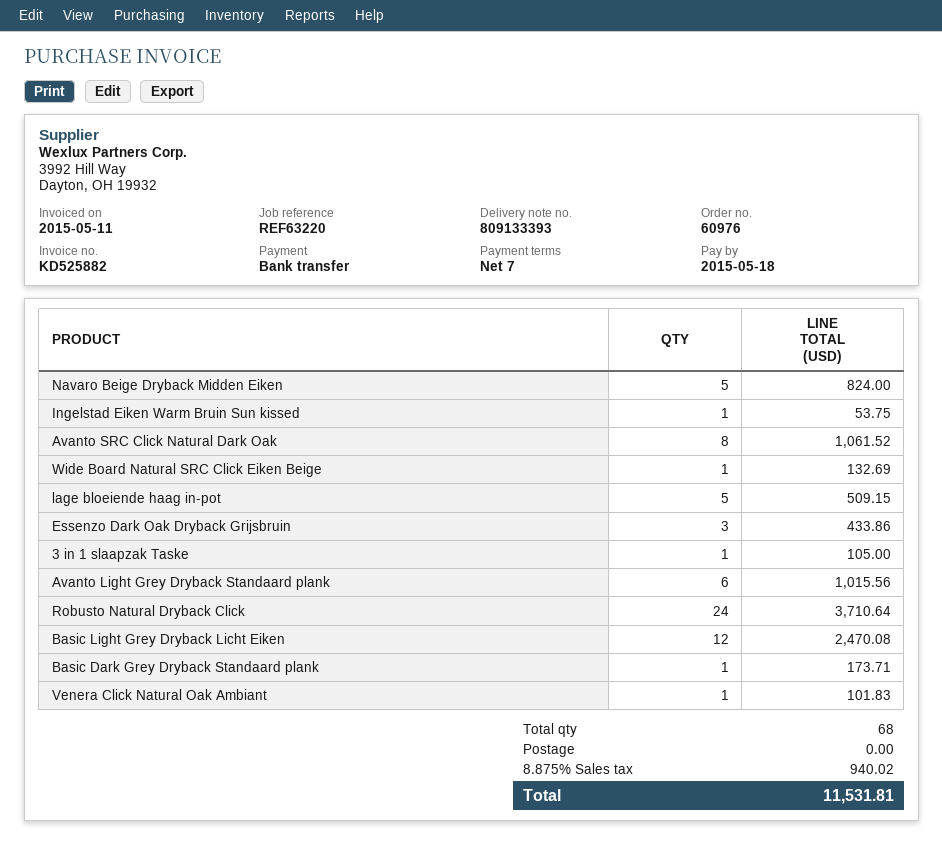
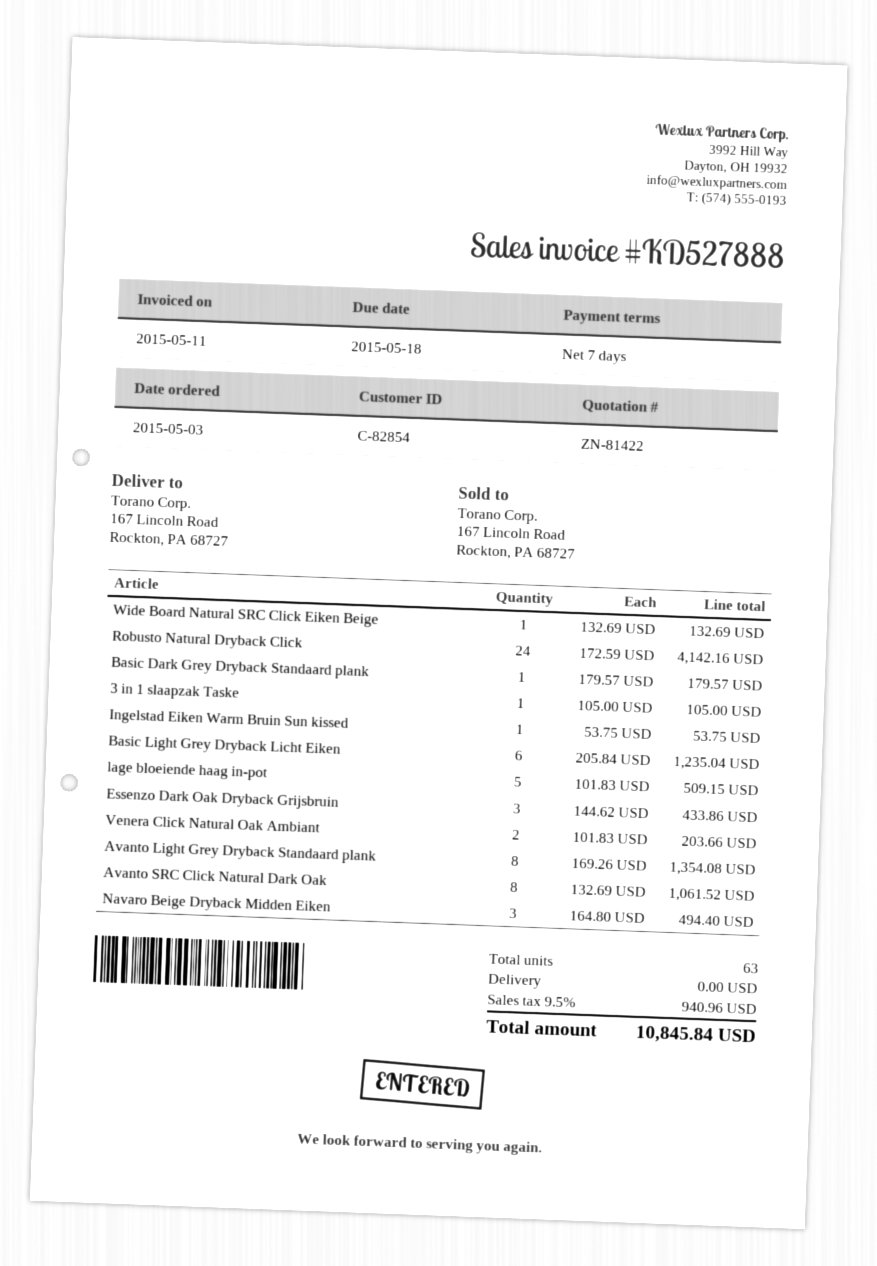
invoice number: KD525882 -> KD527888
Navaro Beige Dryback Midden Eiken: 5 for 824.00 -> 3 for 494.40
Avanto Light Grey Dryback Standaard plank: 6 for 1015.56 -> 8 for 1354.08
Robusto Natural Dryback Click: 24 for 3710.64 -> 24 for 4142.16
Basic Light Grey Dryback Licht Eiken: 12 for 2470.08 -> 6 for 1235.04
Basic Dark Grey Dryback Standaard plank: 1 for 173.71 -> 1 for 179.57
Venera Click Natural Oak Ambiant: 1 for 101.83 -> 2 for 203.66
total quantity: 68 -> 63
tax: 8.875% = 940.02 -> 9.5% = 940.96
total: 11531.81 -> 10845.84

